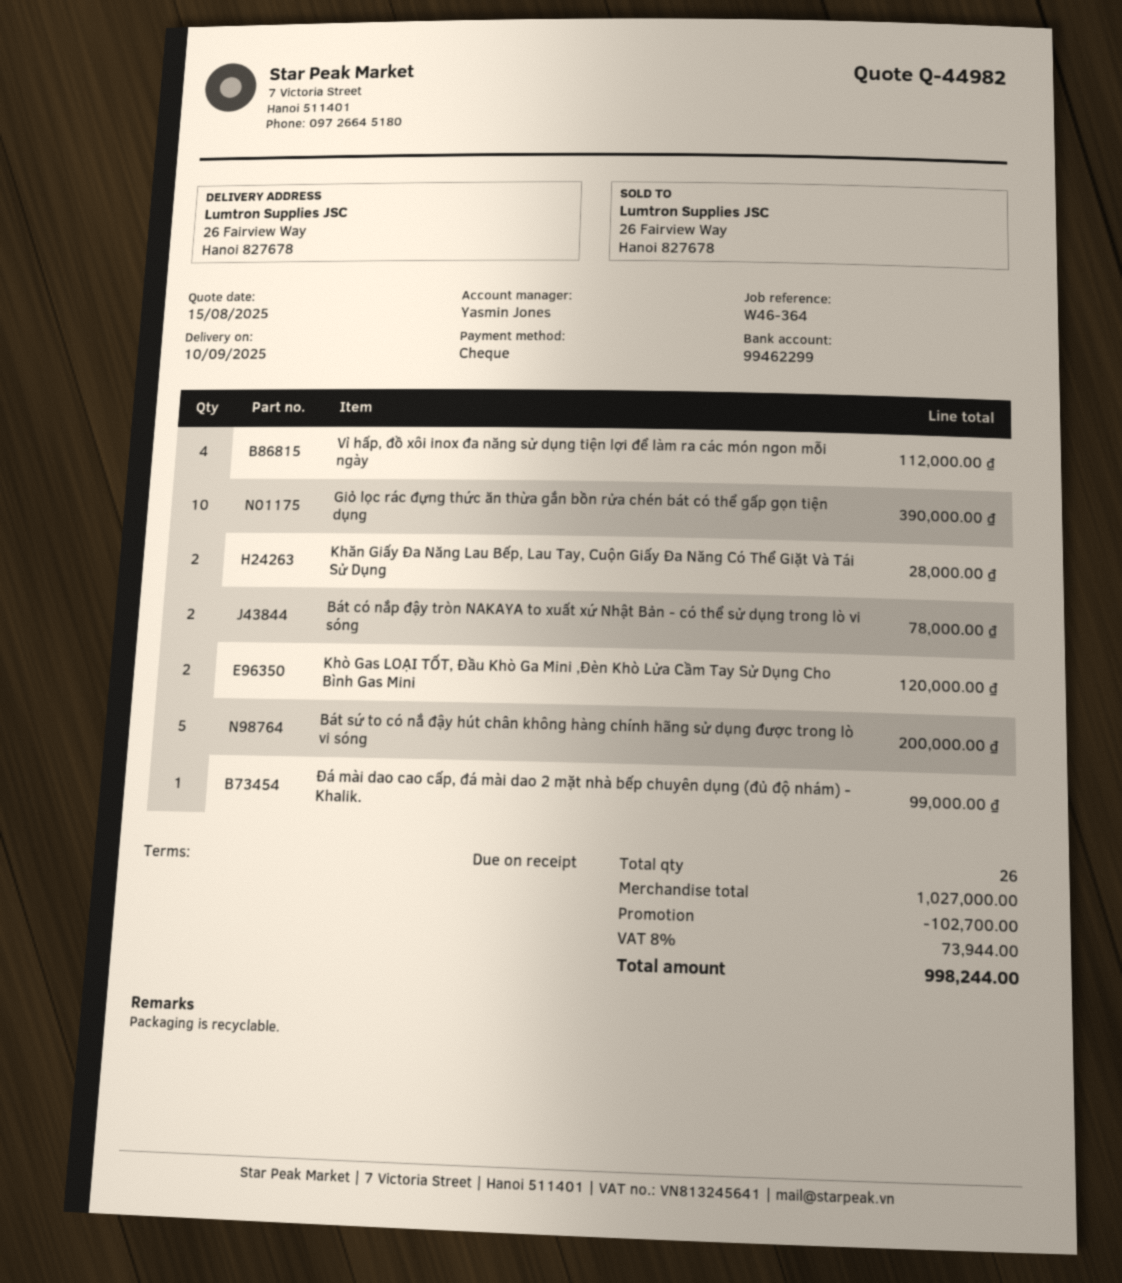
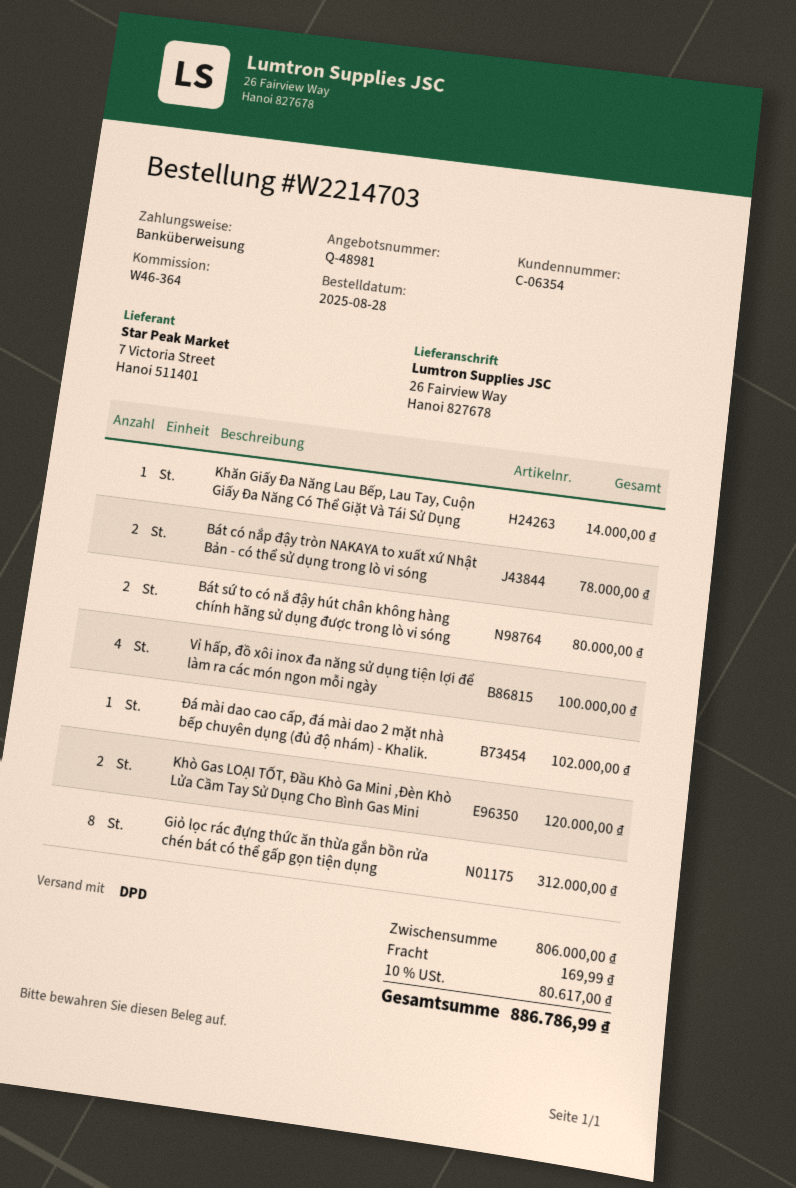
quote number: Q-44982 -> Q-48981
payment method: cheque -> bank transfer
Vỉ hấp, đồ xôi inox đa năng sử dụng tiện lợi để làm ra các món ngon mỗi ngày: 4 for 112000.00 -> 4 for 100000.00
Giỏ lọc rác đựng thức ăn thừa gắn bồn rửa chén bát có thể gấp gọn tiện dụng: 10 for 390000.00 -> 8 for 312000.00
Khăn Giấy Đa Năng Lau Bếp, Lau Tay, Cuộn Giấy Đa Năng Có Thể Giặt Và Tái Sử Dụng: 2 for 28000.00 -> 1 for 14000.00
Bát sứ to có nắ đậy hút chân không hàng chính hãng sử dụng được trong lò vi sóng: 5 for 200000.00 -> 2 for 80000.00
Đá mài dao cao cấp, đá mài dao 2 mặt nhà bếp chuyên dụng (đủ độ nhám) - Khalik.: 1 for 99000.00 -> 1 for 102000.00
subtotal: 1027000.00 -> 806000.00
discount: 102700.00 -> none
shipping: none -> 169.99
tax: 8% = 73944.00 -> 10% = 80617.00
total: 998244.00 -> 886786.99

